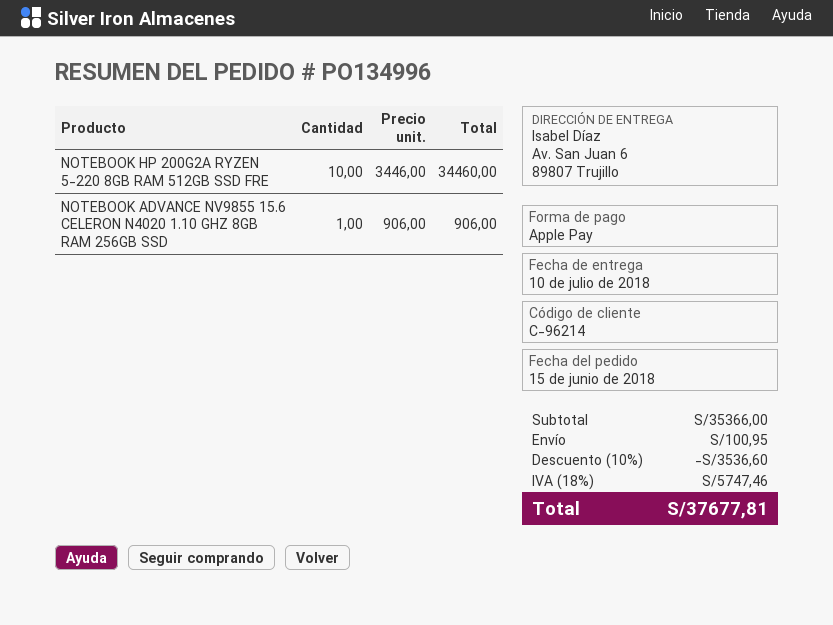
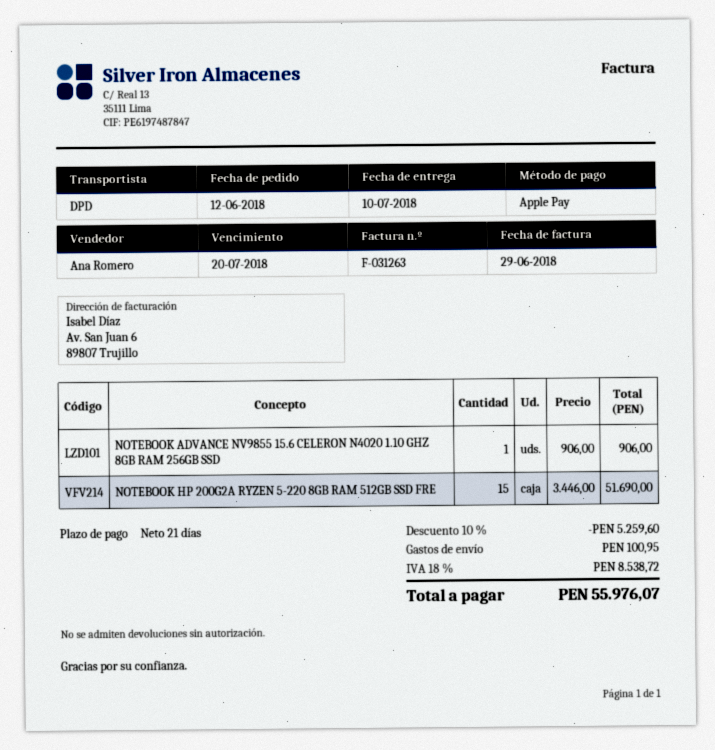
order date: 2018-06-15 -> 2018-06-12
NOTEBOOK HP 200G2A RYZEN 5-220 8GB RAM 512GB SSD FRE: 10 x 3446.00 = 34460.00 -> 15 x 3446.00 = 51690.00
discount: 10% = 3536.60 -> 10% = 5259.60
tax: 18% = 5747.46 -> 18% = 8538.72
total: 37677.81 -> 55976.07

